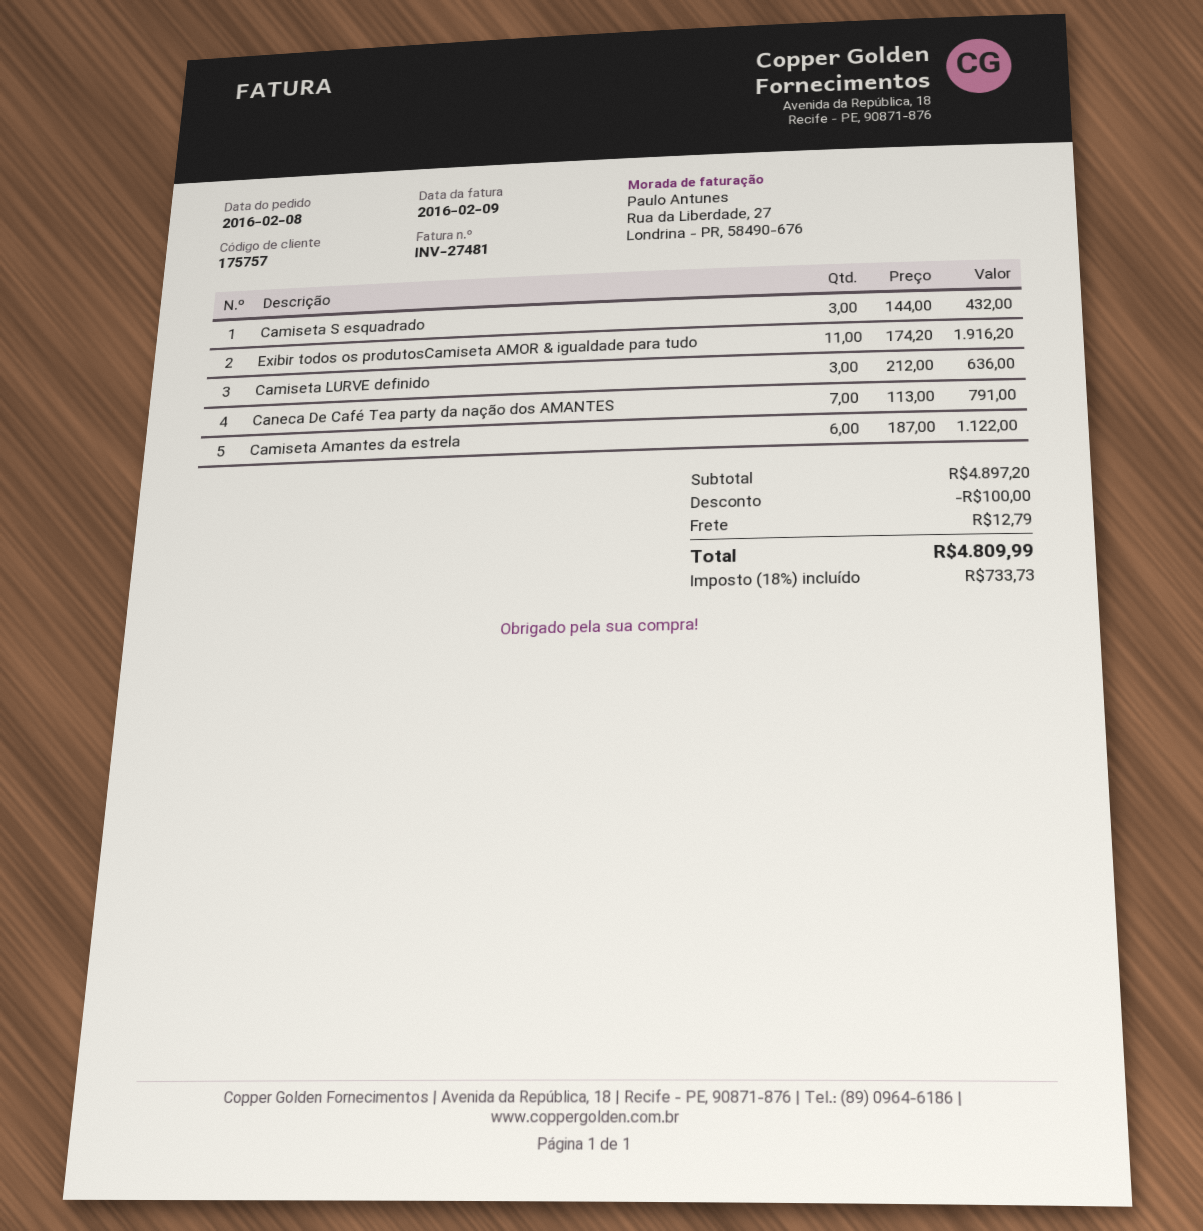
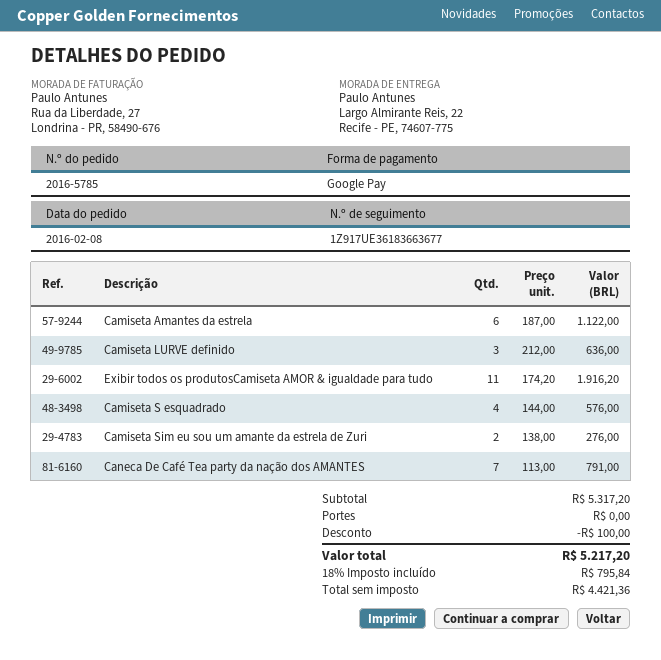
Camiseta S esquadrado: 3 x 144.00 = 432.00 -> 4 x 144.00 = 576.00
Camiseta Sim eu sou um amante da estrela de Zuri: none -> 2 x 138.00 = 276.00
subtotal: 4897.20 -> 5317.20
shipping: 12.79 -> 0.00
tax: 18% = 733.73 -> 18% = 795.84
total: 4809.99 -> 5217.20

